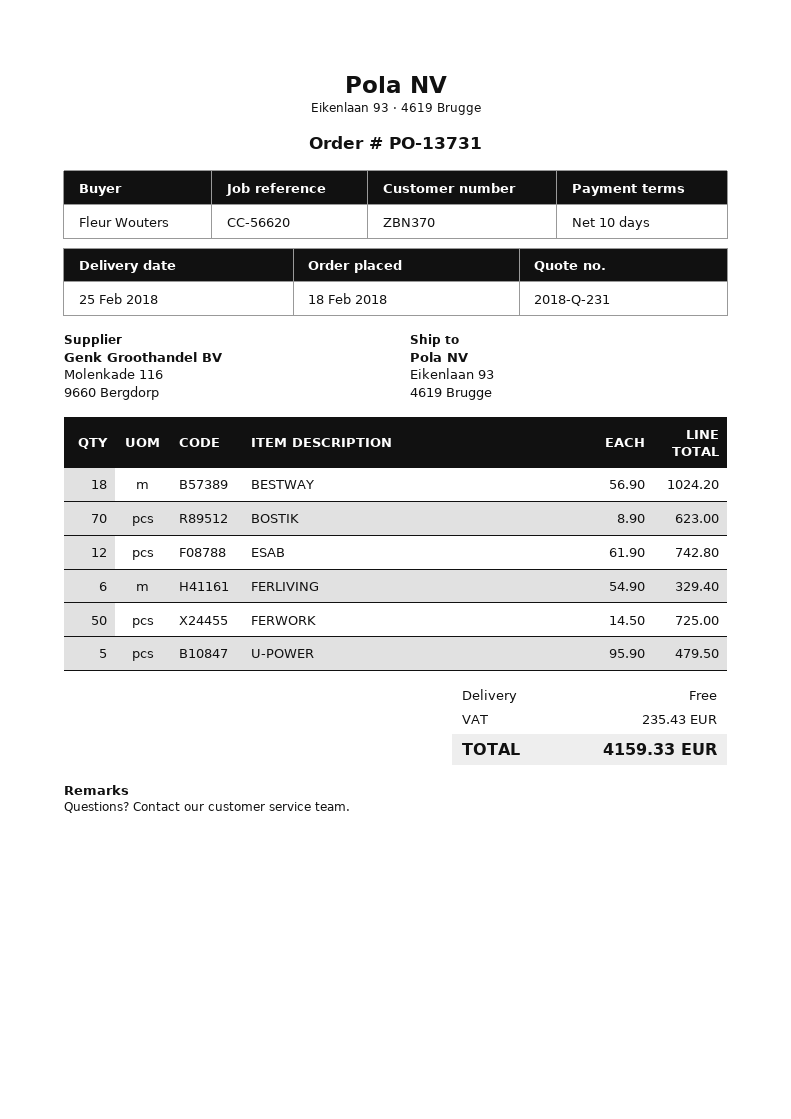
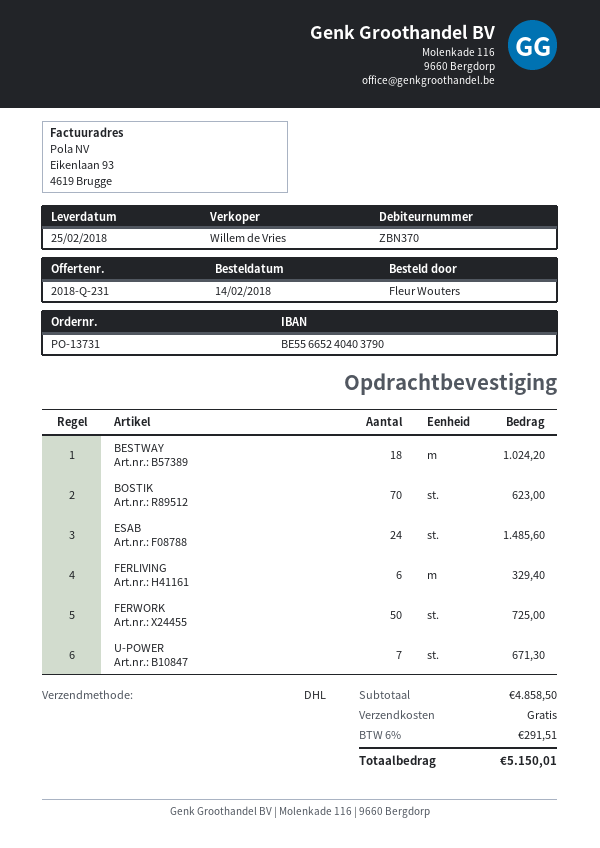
order date: 2018-02-18 -> 2018-02-14
ESAB: 12 for 742.80 -> 24 for 1485.60
U-POWER: 5 for 479.50 -> 7 for 671.30
tax: 235.43 -> 291.51
total: 4159.33 -> 5150.01

